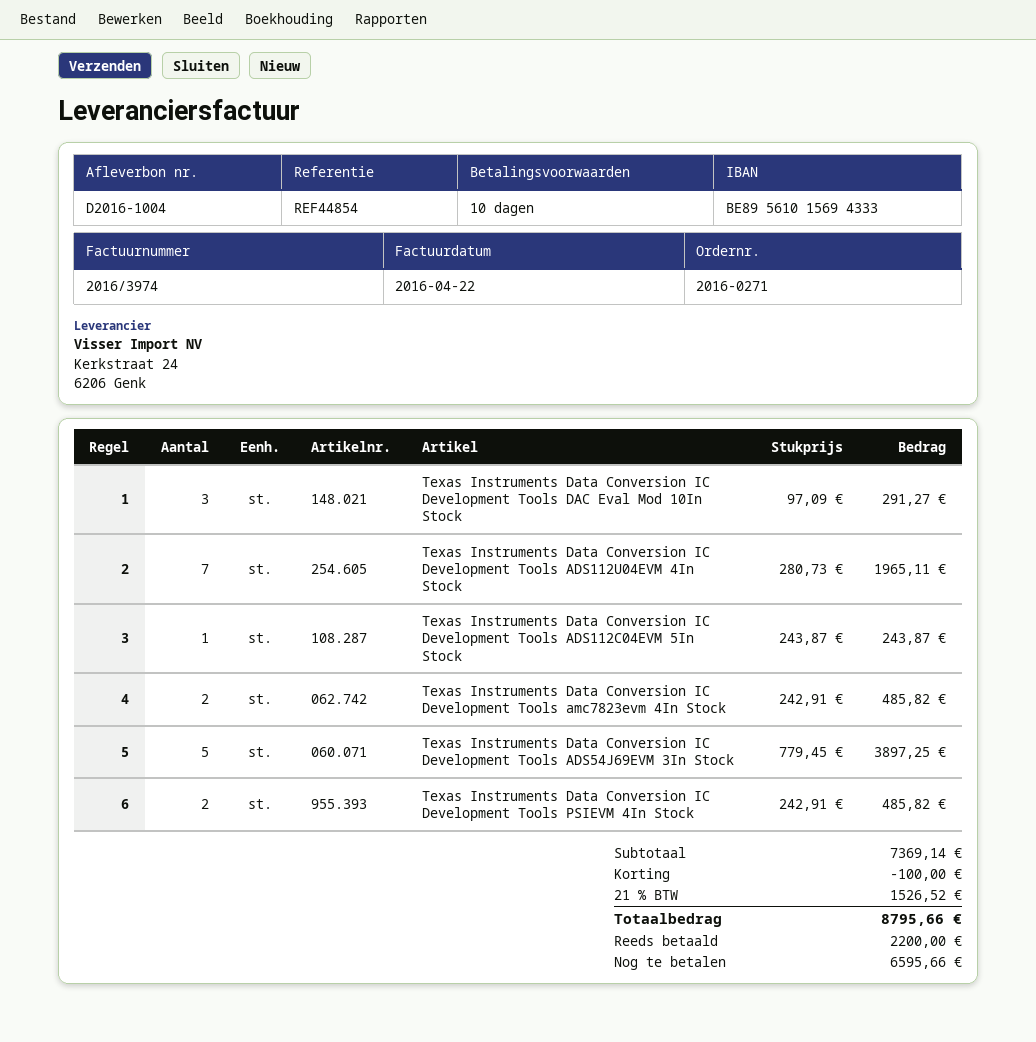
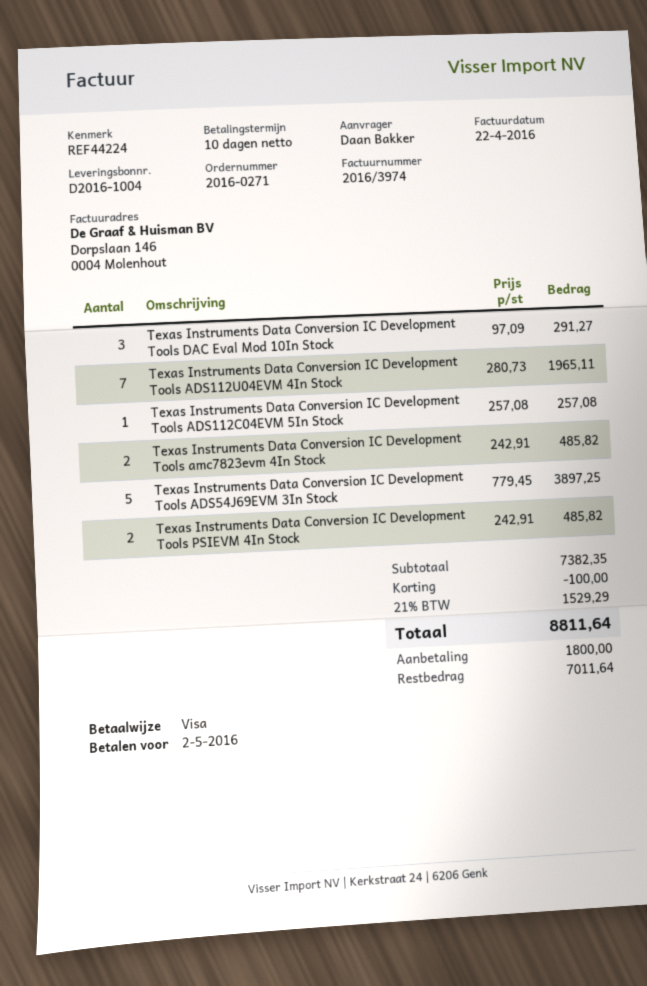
reference: REF44854 -> REF44224
Texas Instruments Data Conversion IC Development Tools ADS112C04EVM 5In Stock: 1 x 243.87 = 243.87 -> 1 x 257.08 = 257.08
subtotal: 7369.14 -> 7382.35
tax: 21% = 1526.52 -> 21% = 1529.29
total: 8795.66 -> 8811.64
deposit: 2200.00 -> 1800.00
balance: 6595.66 -> 7011.64

